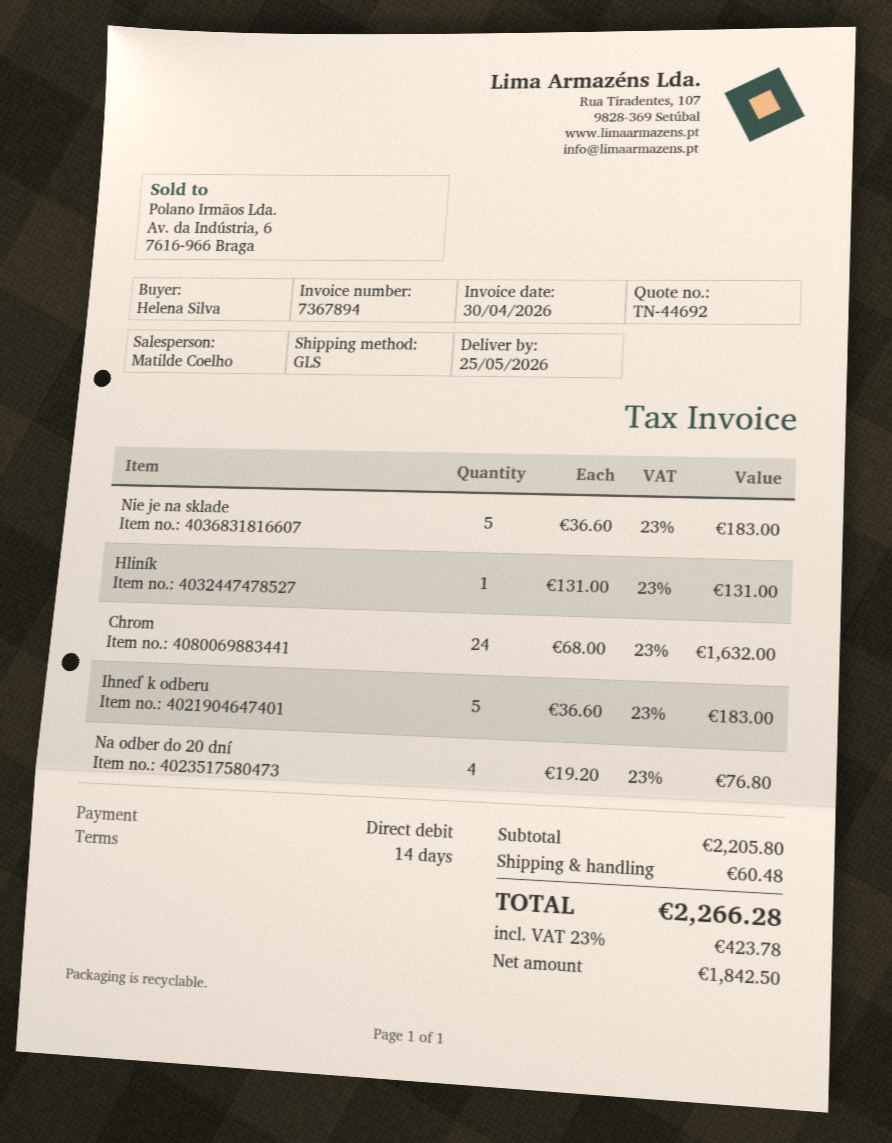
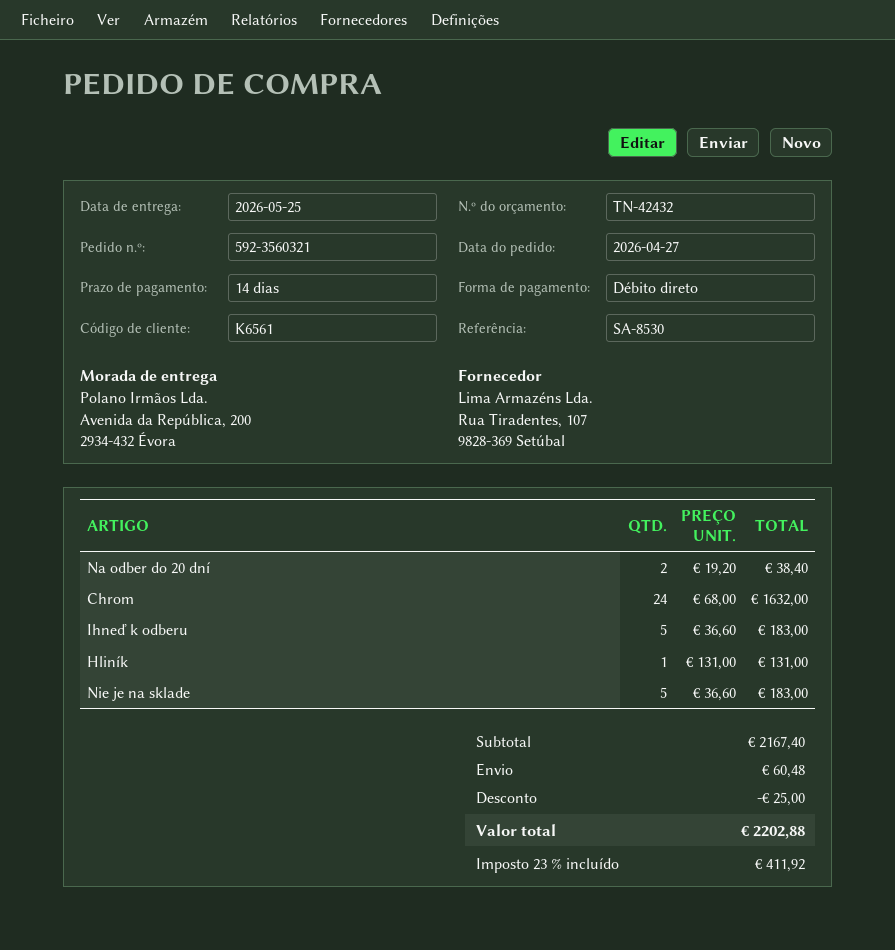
quote number: TN-44692 -> TN-42432
Na odber do 20 dní: 4 x 19.20 = 76.80 -> 2 x 19.20 = 38.40
subtotal: 2205.80 -> 2167.40
discount: none -> 25.00
tax: 23% = 423.78 -> 23% = 411.92
total: 2266.28 -> 2202.88

